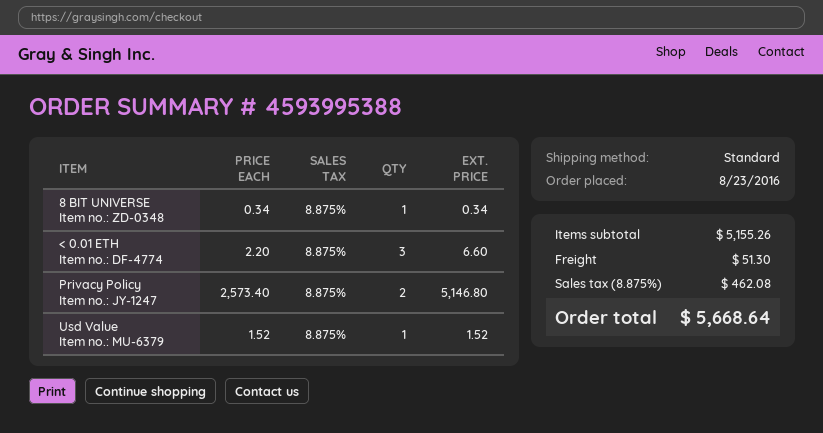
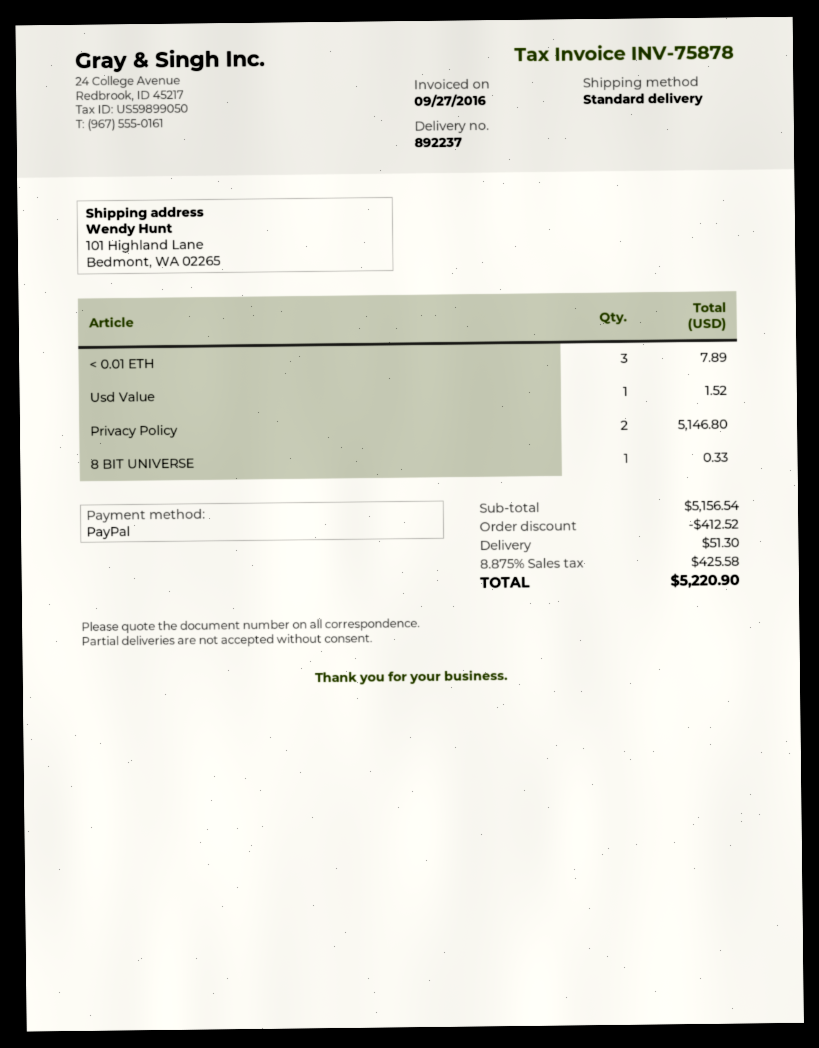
8 BIT UNIVERSE: 1 for 0.34 -> 1 for 0.33
< 0.01 ETH: 3 for 6.60 -> 3 for 7.89
subtotal: 5155.26 -> 5156.54
discount: none -> 412.52
tax: 8.875% = 462.08 -> 8.875% = 425.58
total: 5668.64 -> 5220.90

